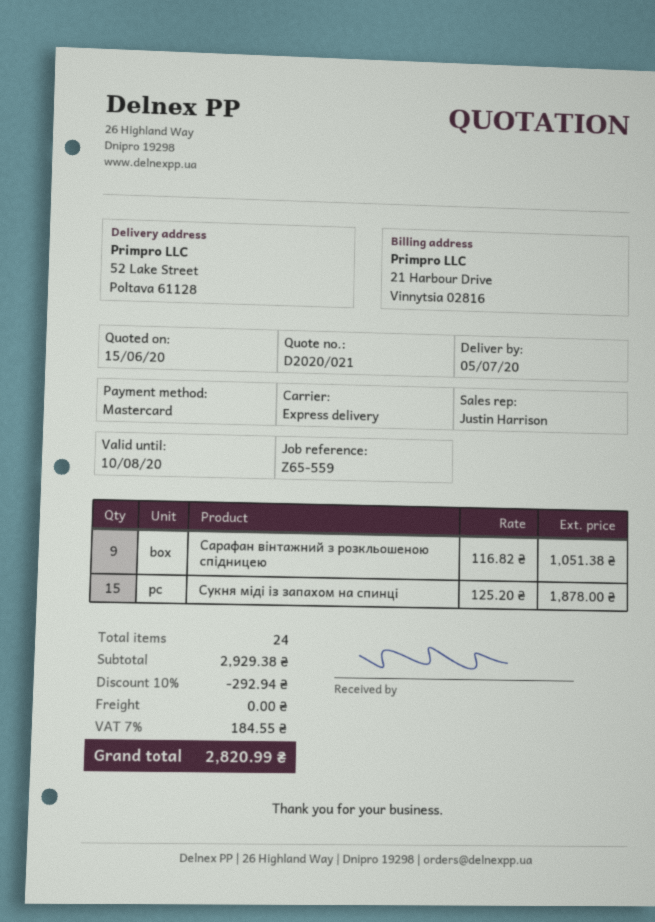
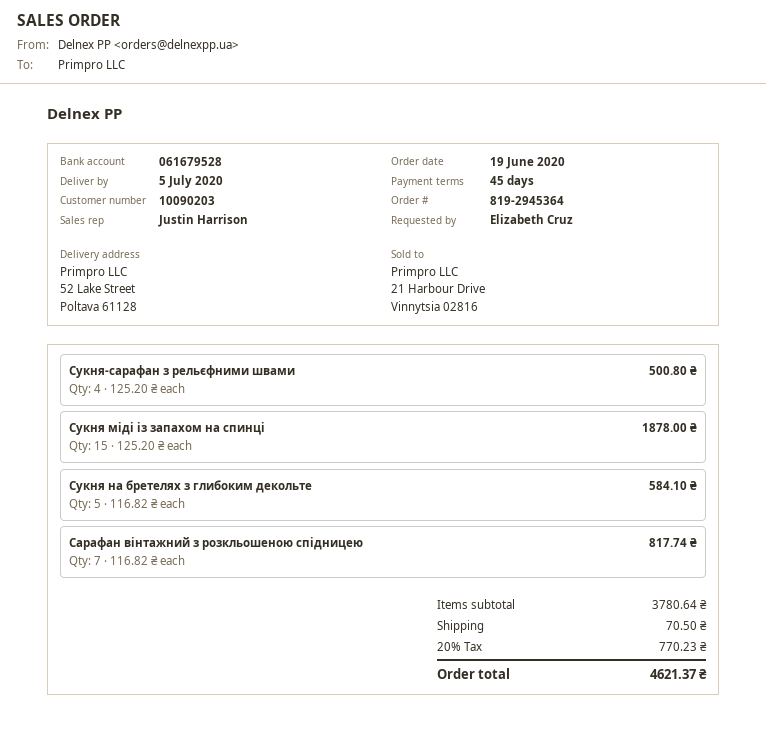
Сарафан вінтажний з розкльошеною спідницею: 9 x 116.82 = 1051.38 -> 7 x 116.82 = 817.74
Сукня-сарафан з рельєфними швами: none -> 4 x 125.20 = 500.80
Сукня на бретелях з глибоким декольте: none -> 5 x 116.82 = 584.10
subtotal: 2929.38 -> 3780.64
discount: 10% = 292.94 -> none
shipping: 0.00 -> 70.50
tax: 7% = 184.55 -> 20% = 770.23
total: 2820.99 -> 4621.37

